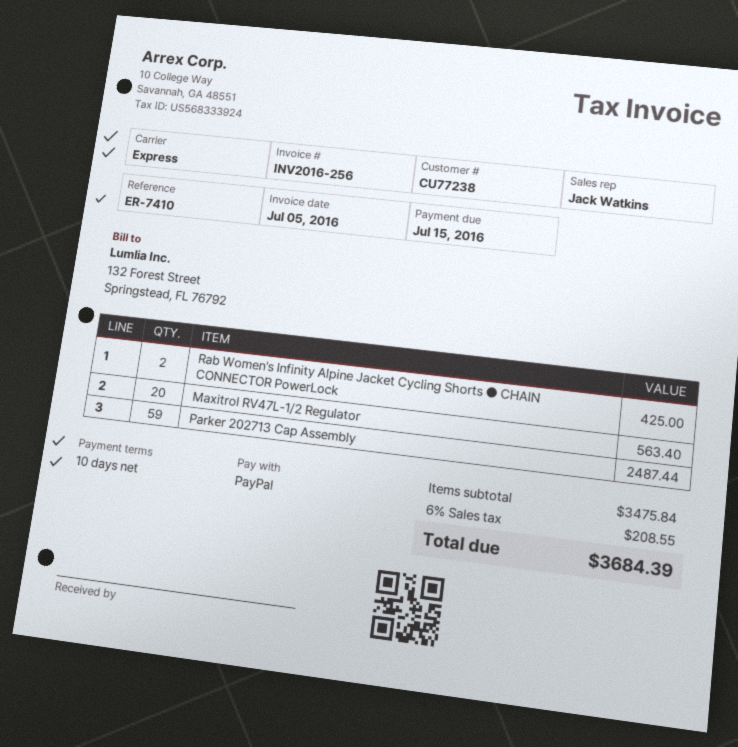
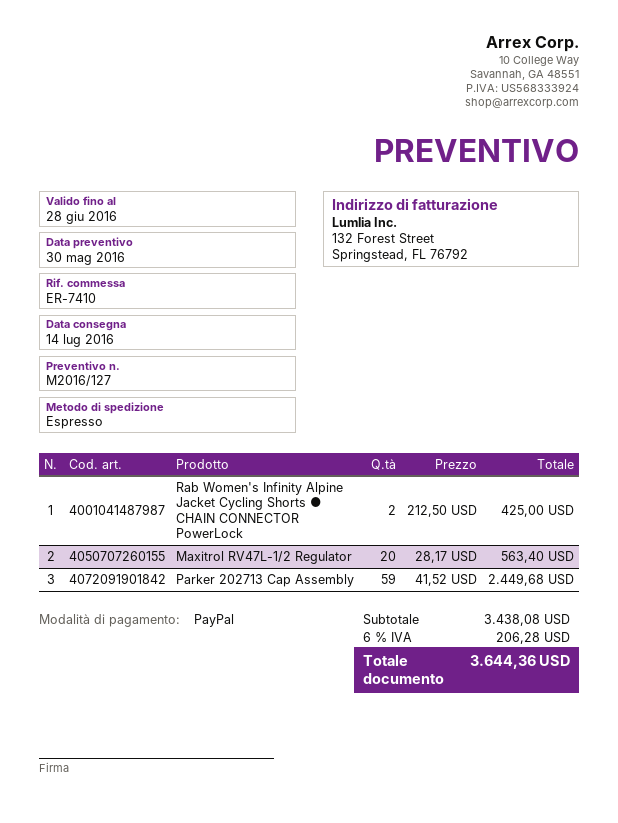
Parker 202713 Cap Assembly: 59 for 2487.44 -> 59 for 2449.68
subtotal: 3475.84 -> 3438.08
tax: 6% = 208.55 -> 6% = 206.28
total: 3684.39 -> 3644.36

